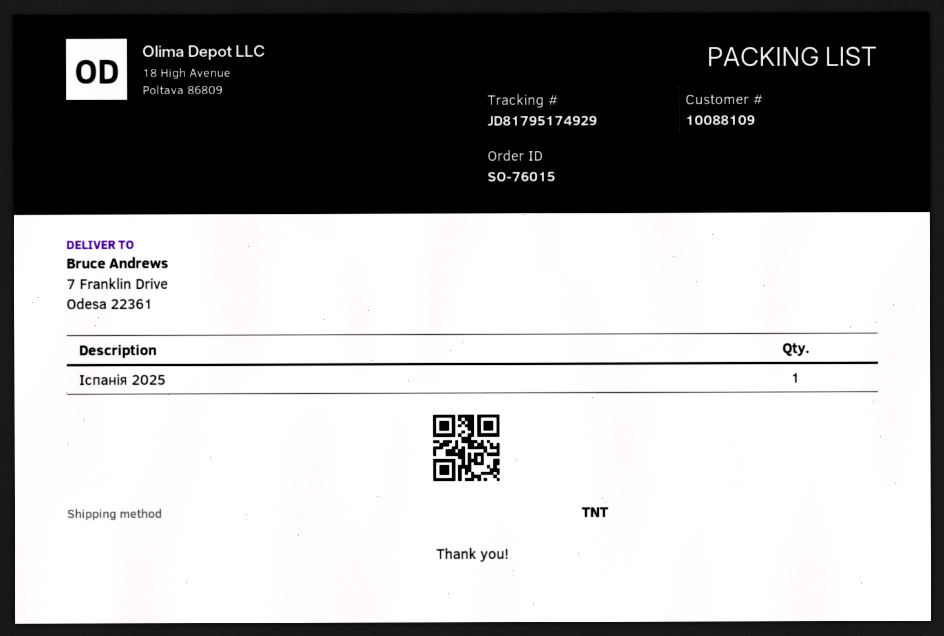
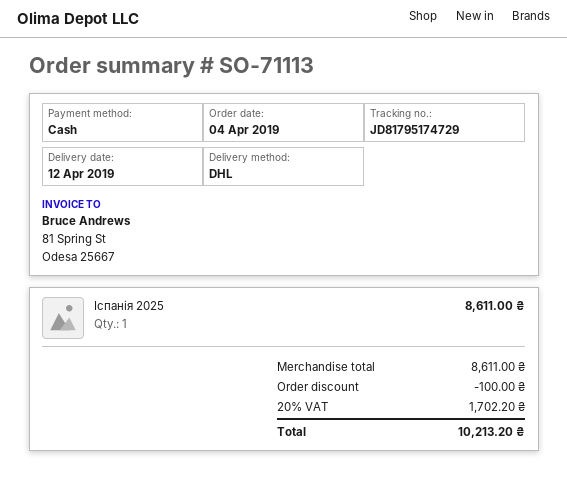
order number: SO-76015 -> SO-71113
shipping method: TNT -> DHL
tracking number: JD81795174929 -> JD81795174729

